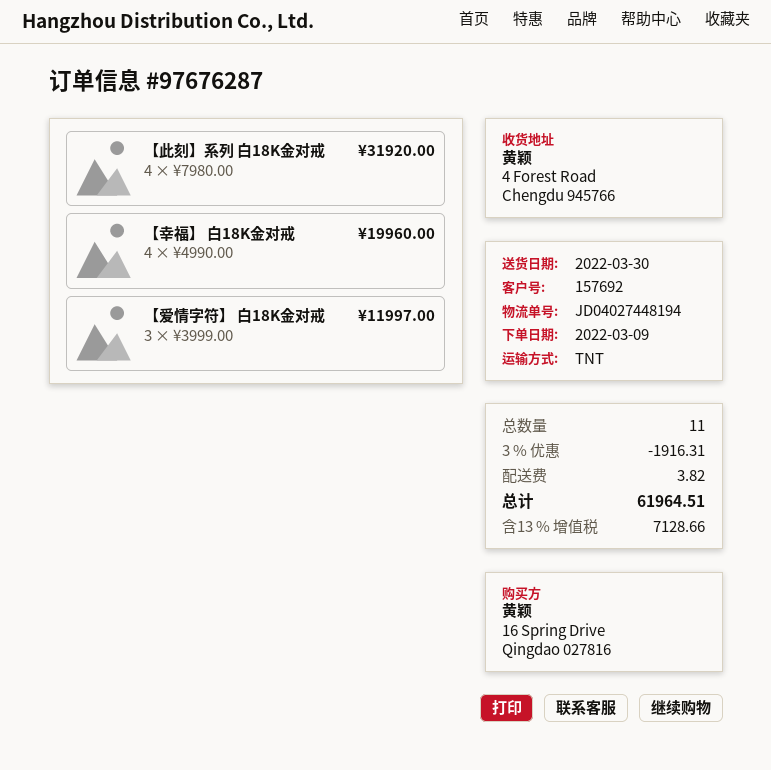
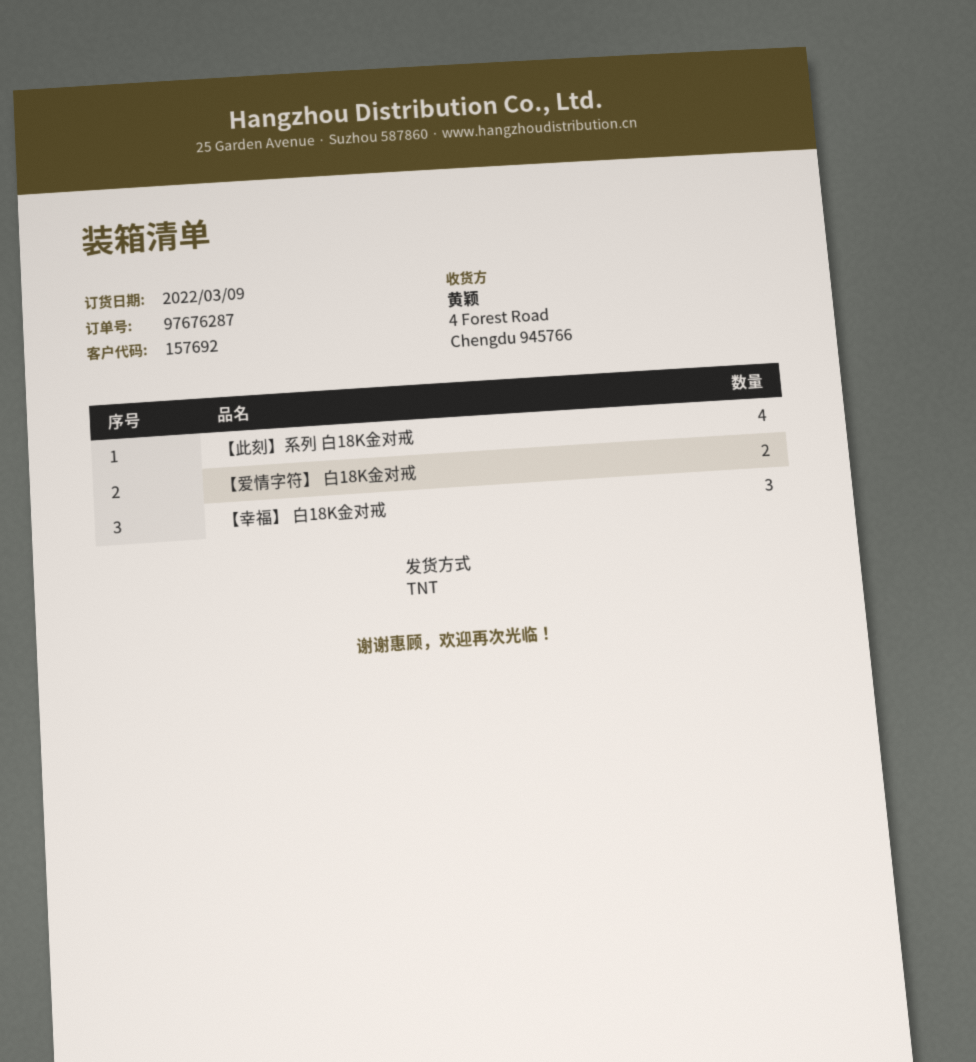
【幸福】 白18K金对戒: 4 -> 3
【爱情字符】 白18K金对戒: 3 -> 2

